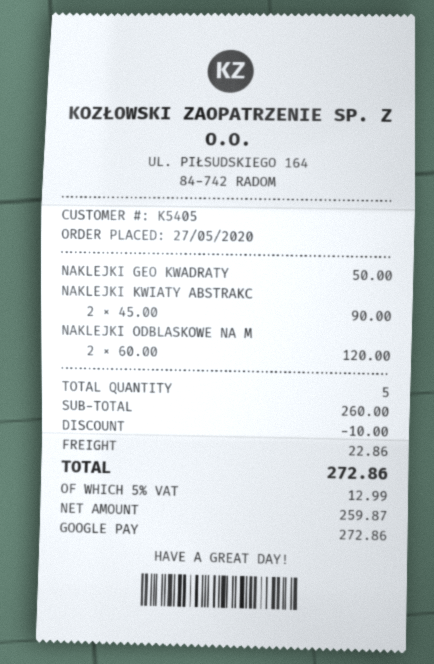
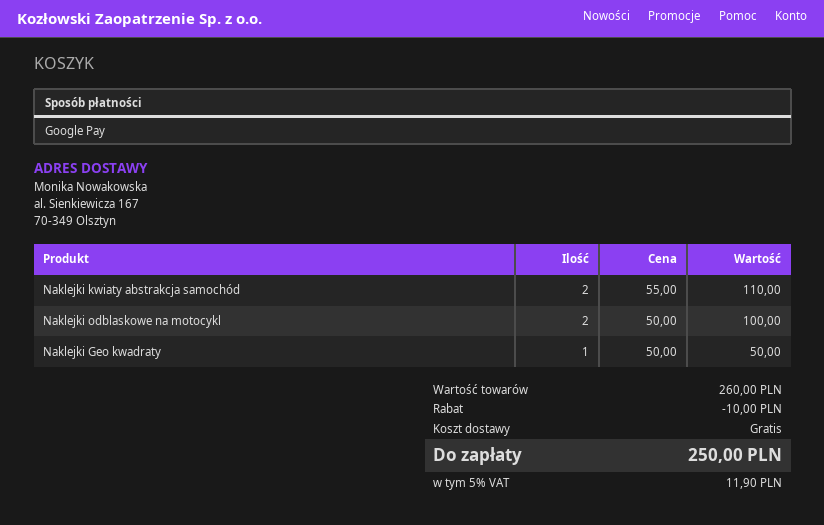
NAKLEJKI KWIATY ABSTRAKC: 2 x 45.00 = 90.00 -> 2 x 55.00 = 110.00
NAKLEJKI ODBLASKOWE NA M: 2 x 60.00 = 120.00 -> 2 x 50.00 = 100.00
shipping: 22.86 -> 0.00
tax: 5% = 12.99 -> 5% = 11.90
total: 272.86 -> 250.00

